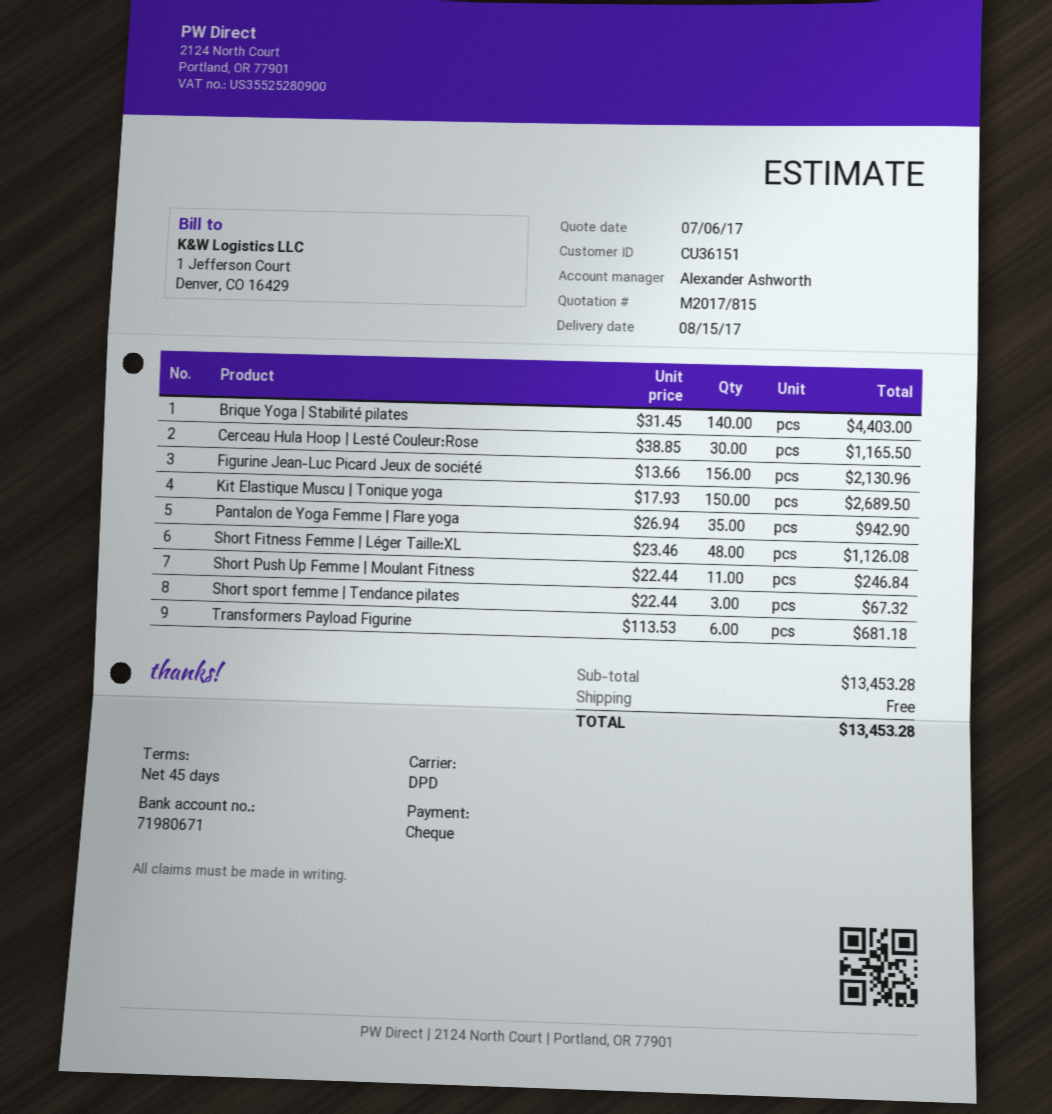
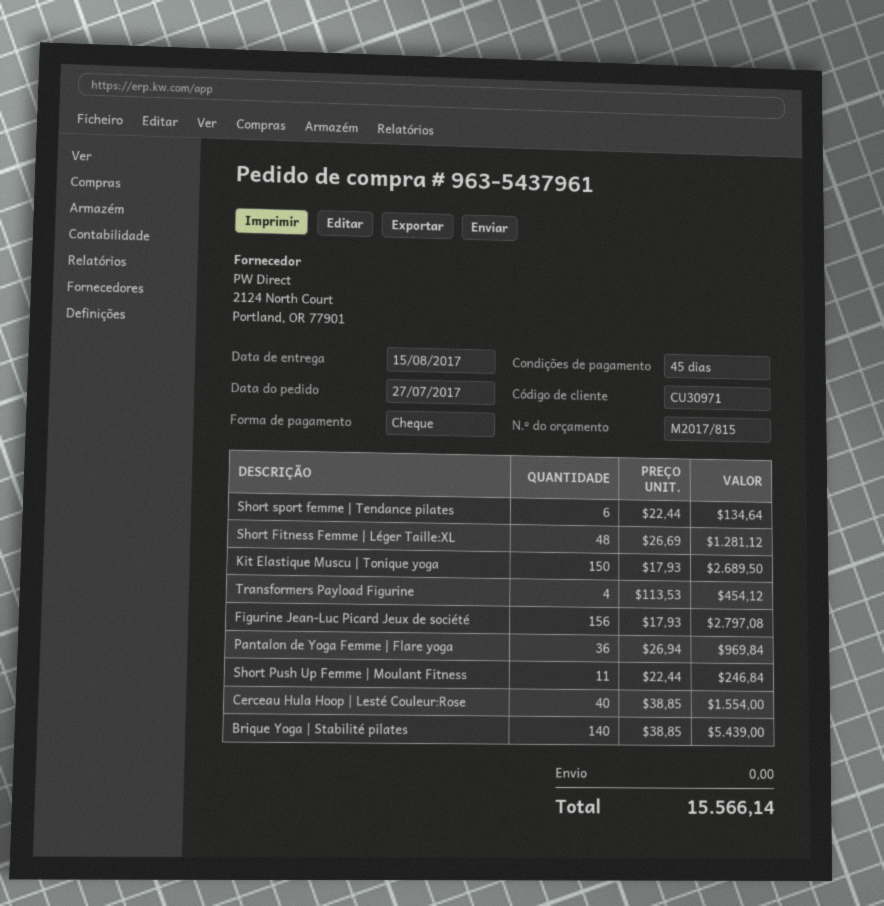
customer number: CU36151 -> CU30971
Brique Yoga | Stabilité pilates: 140 x 31.45 = 4403.00 -> 140 x 38.85 = 5439.00
Cerceau Hula Hoop | Lesté Couleur:Rose: 30 x 38.85 = 1165.50 -> 40 x 38.85 = 1554.00
Figurine Jean-Luc Picard Jeux de société: 156 x 13.66 = 2130.96 -> 156 x 17.93 = 2797.08
Pantalon de Yoga Femme | Flare yoga: 35 x 26.94 = 942.90 -> 36 x 26.94 = 969.84
Short Fitness Femme | Léger Taille:XL: 48 x 23.46 = 1126.08 -> 48 x 26.69 = 1281.12
Short sport femme | Tendance pilates: 3 x 22.44 = 67.32 -> 6 x 22.44 = 134.64
Transformers Payload Figurine: 6 x 113.53 = 681.18 -> 4 x 113.53 = 454.12
total: 13453.28 -> 15566.14

